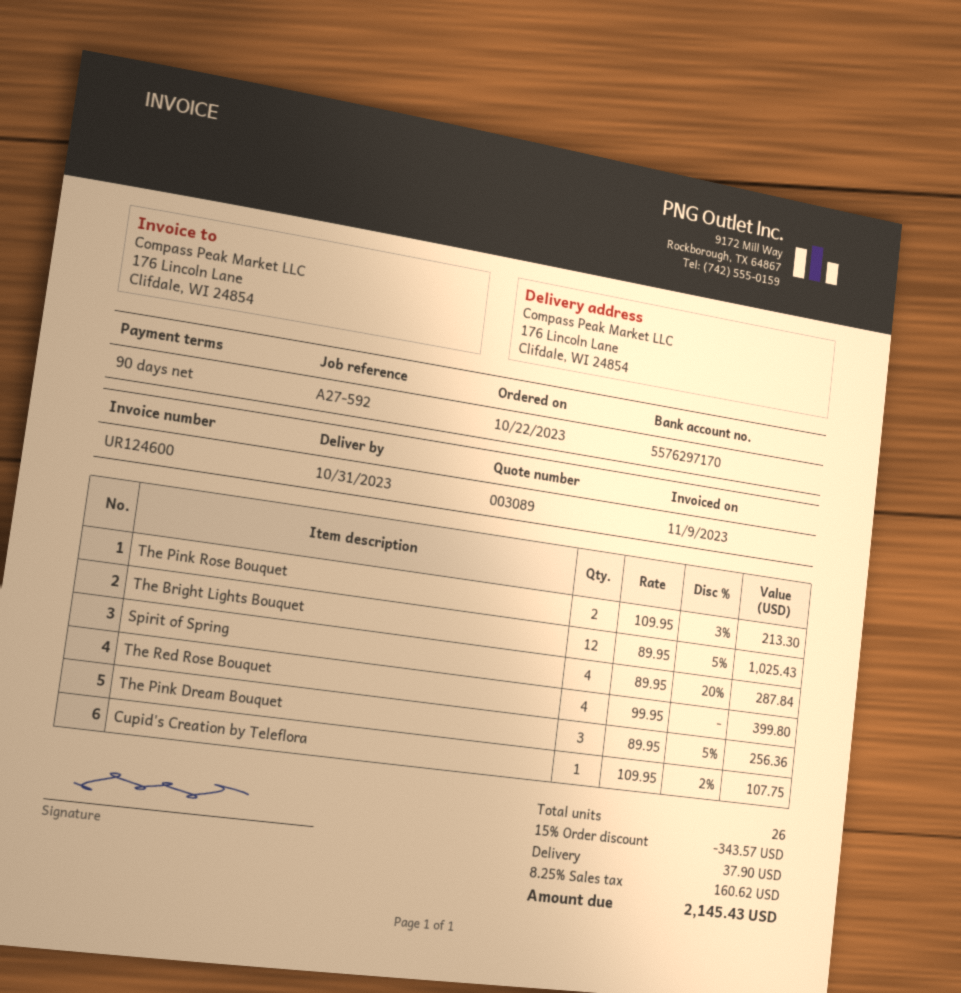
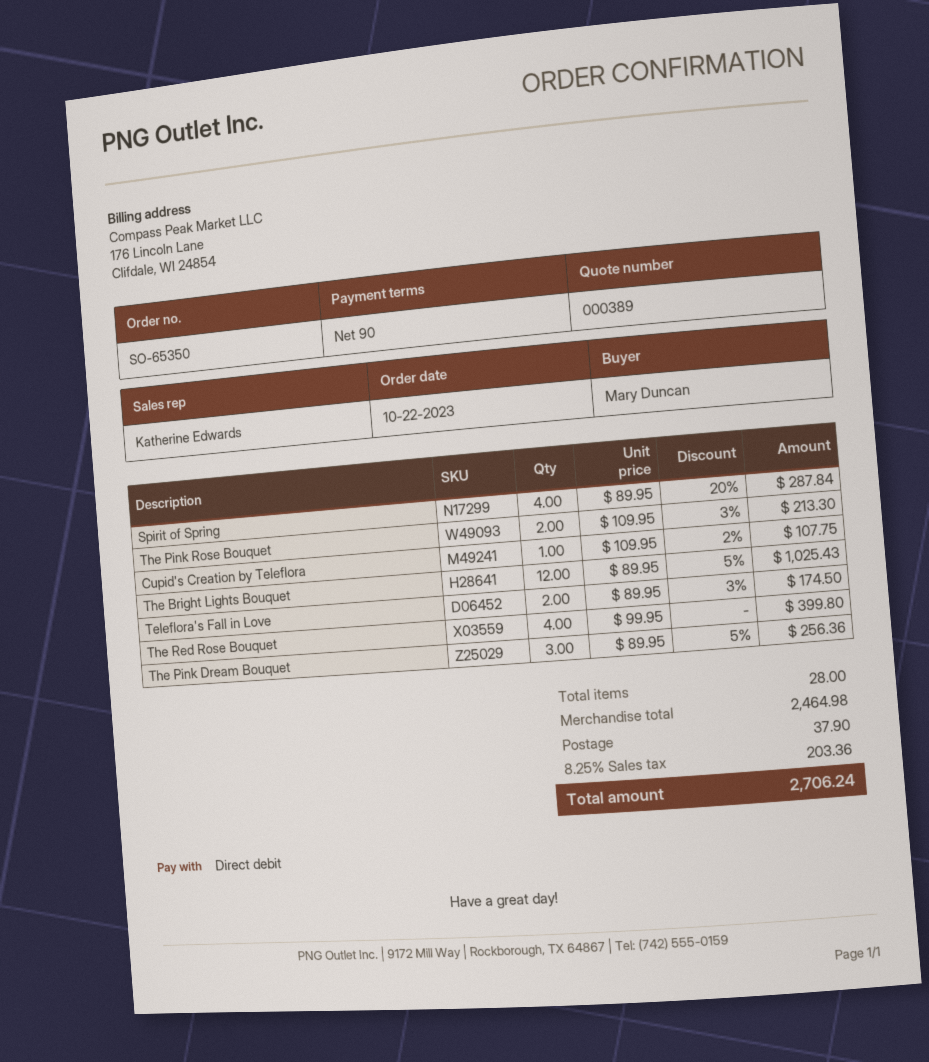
quote number: 003089 -> 000389
Teleflora's Fall in Love: none -> 2 x 89.95 - 3% = 174.50
total quantity: 26 -> 28
discount: 15% = 343.57 -> none
tax: 8.25% = 160.62 -> 8.25% = 203.36
total: 2145.43 -> 2706.24

